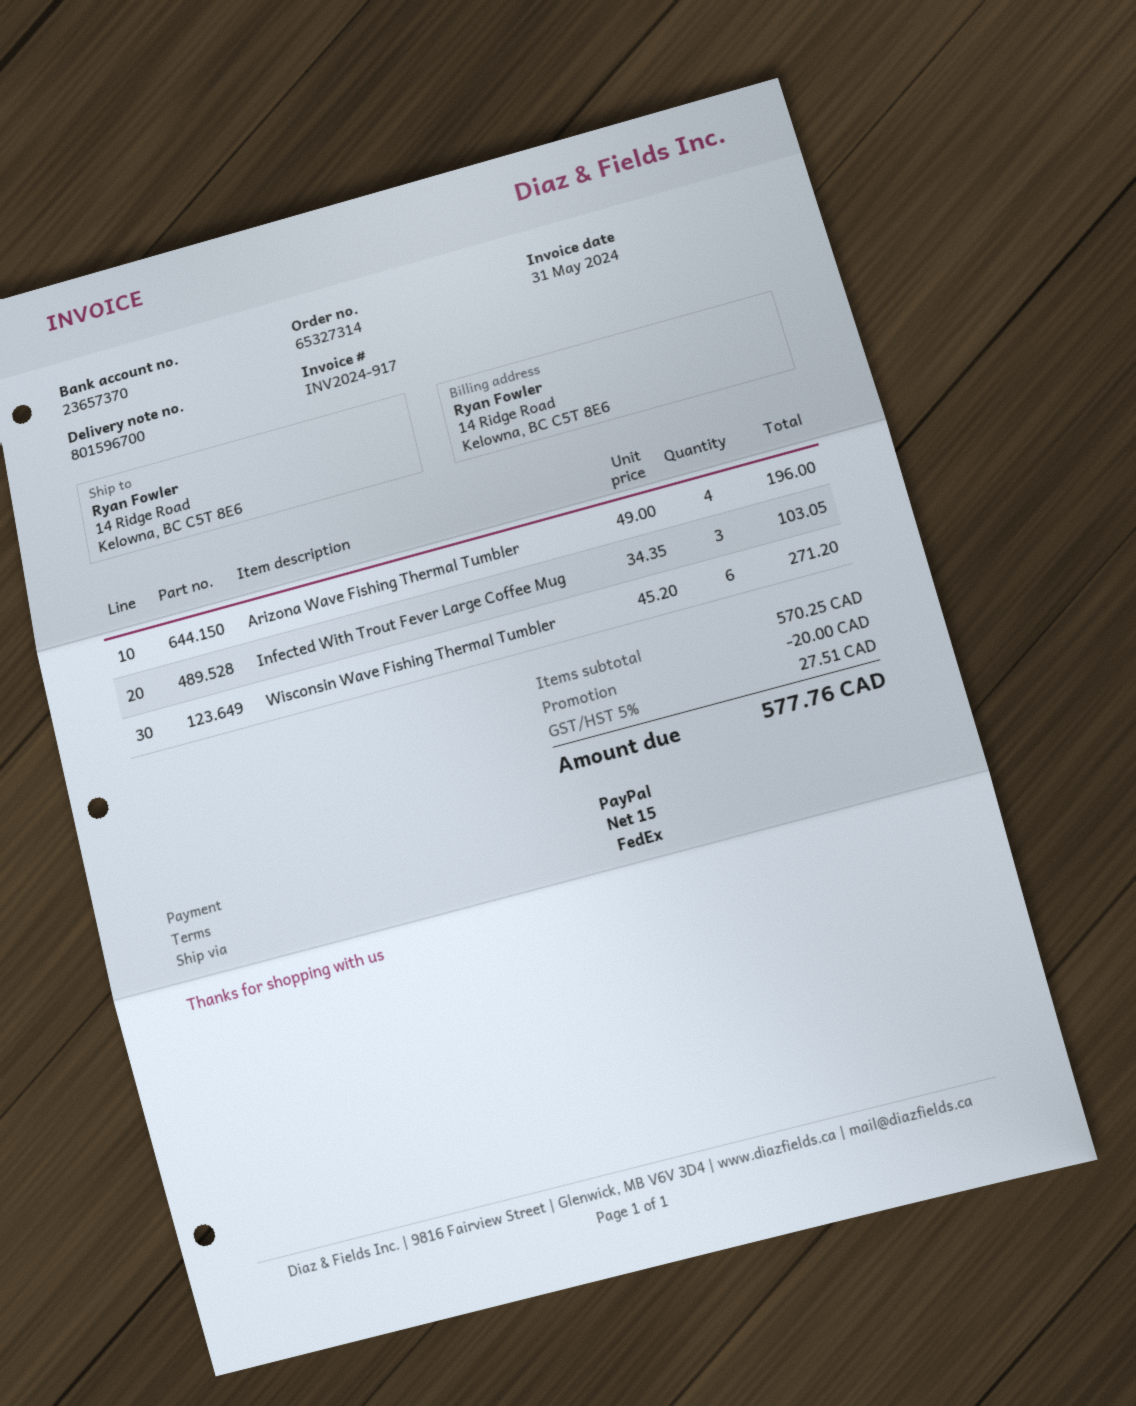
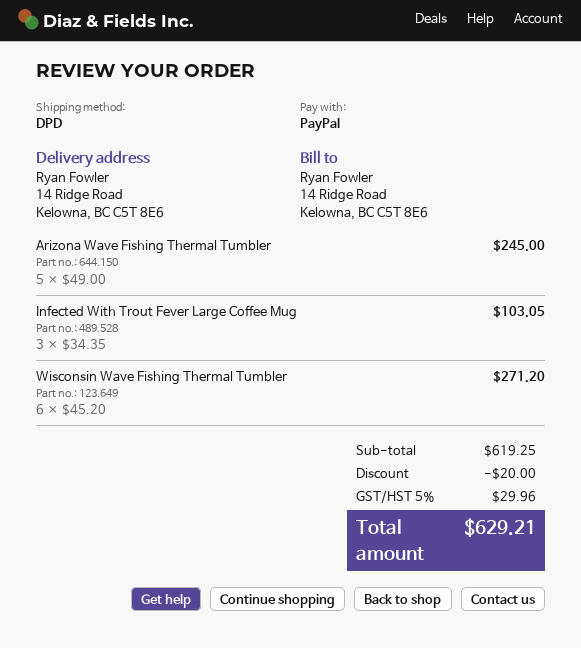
shipping method: FedEx -> DPD
Arizona Wave Fishing Thermal Tumbler: 4 x 49.00 = 196.00 -> 5 x 49.00 = 245.00
subtotal: 570.25 -> 619.25
tax: 5% = 27.51 -> 5% = 29.96
total: 577.76 -> 629.21

